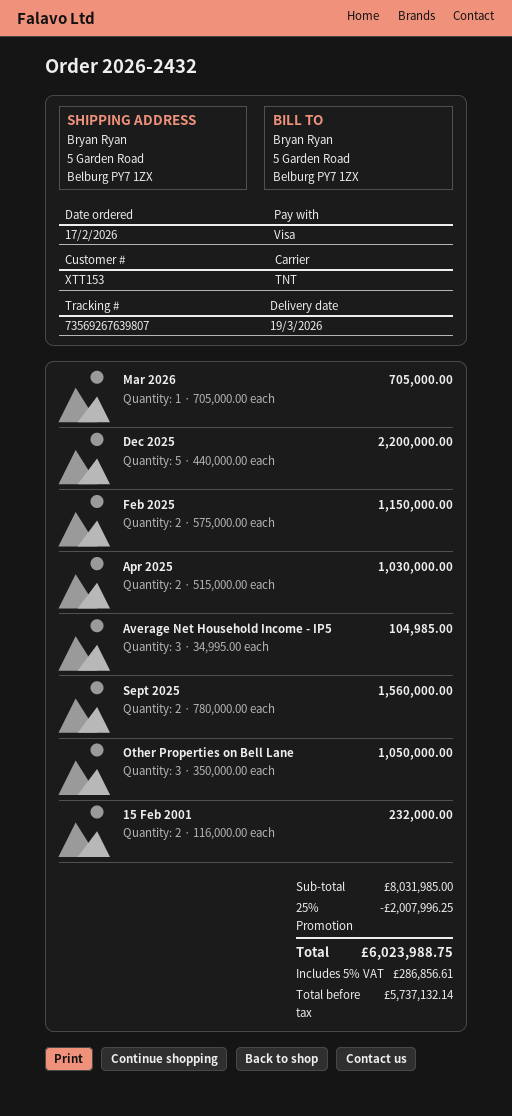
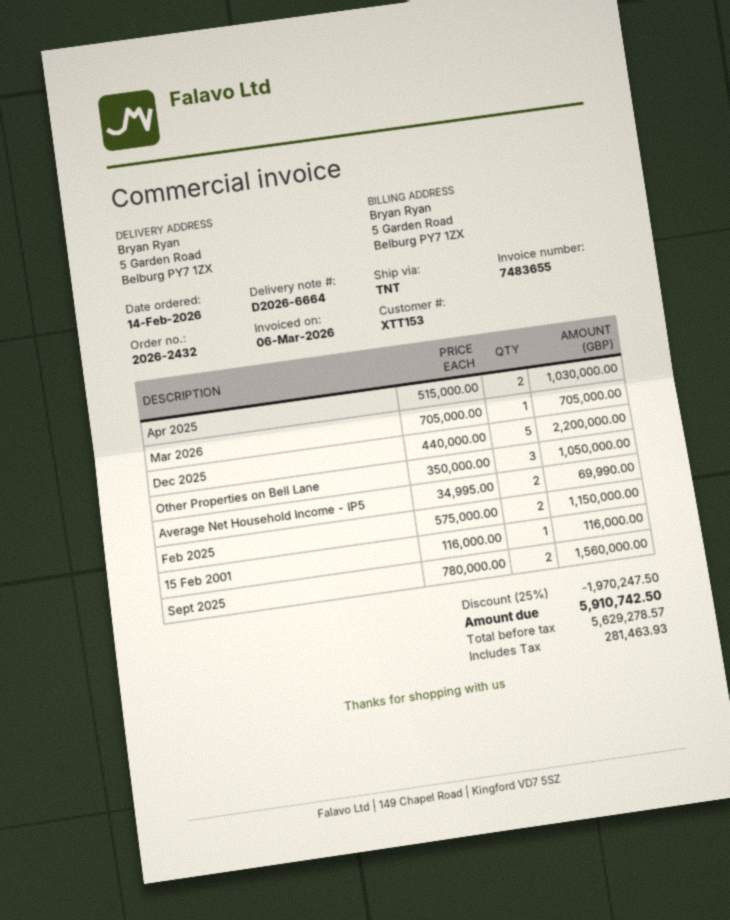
order date: 2026-02-17 -> 2026-02-14
Average Net Household Income - IP5: 3 x 34995.00 = 104985.00 -> 2 x 34995.00 = 69990.00
15 Feb 2001: 2 x 116000.00 = 232000.00 -> 1 x 116000.00 = 116000.00
discount: 25% = 2007996.25 -> 25% = 1970247.50
net: 5737132.14 -> 5629278.57
tax: 286856.61 -> 281463.93
total: 6023988.75 -> 5910742.50

